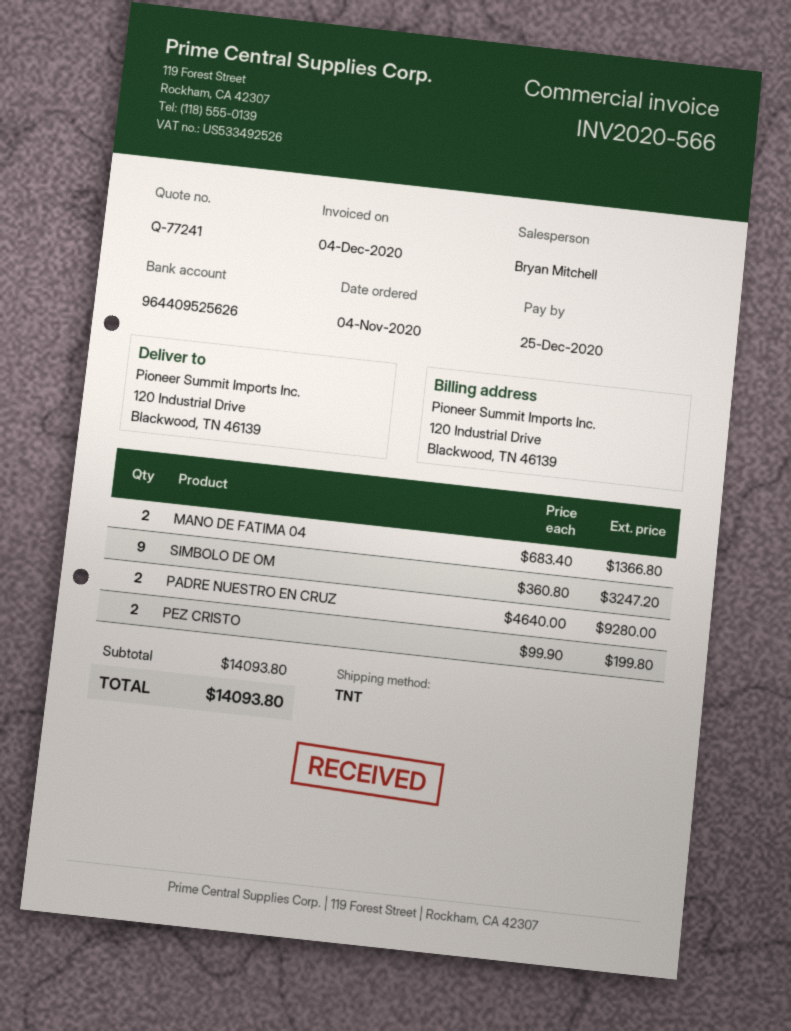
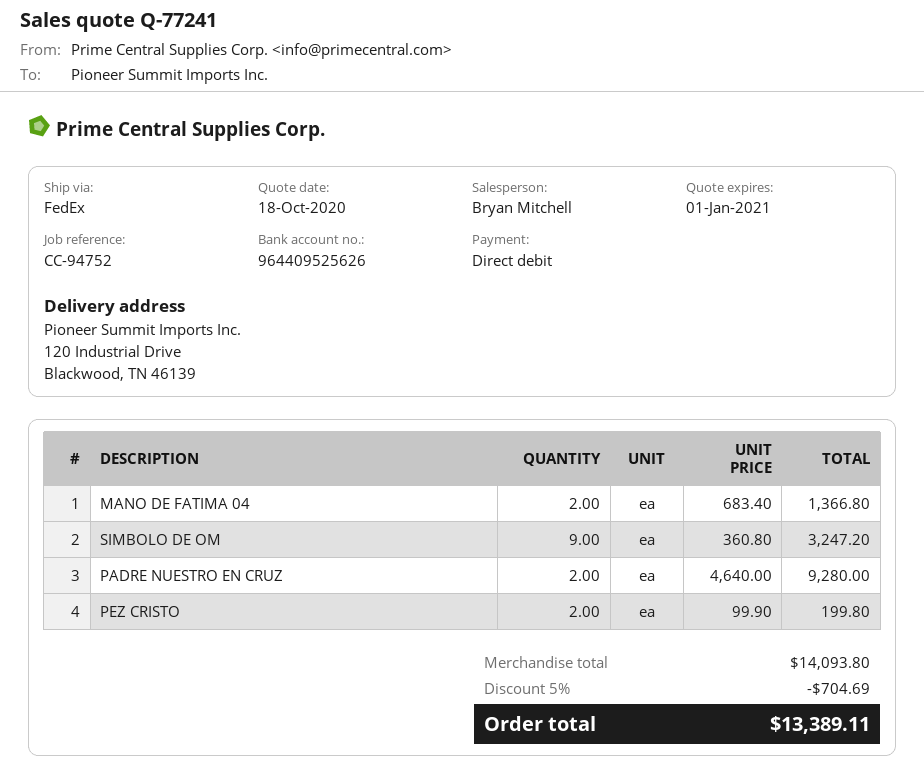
shipping method: TNT -> FedEx
discount: none -> 5% = 704.69
total: 14093.80 -> 13389.11

